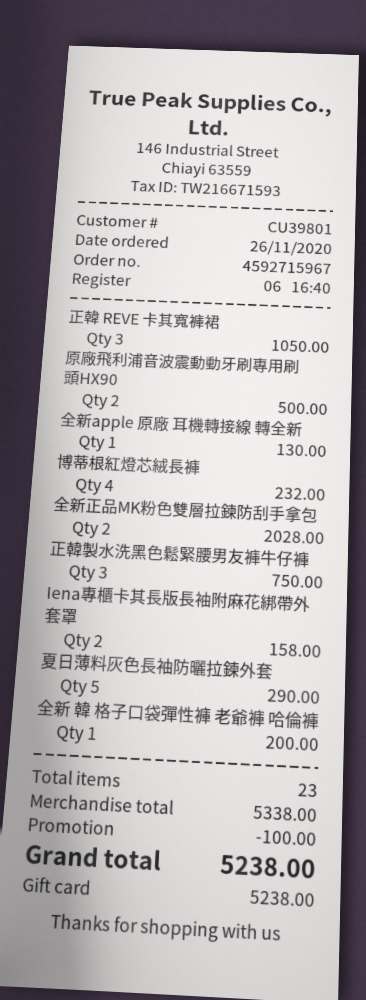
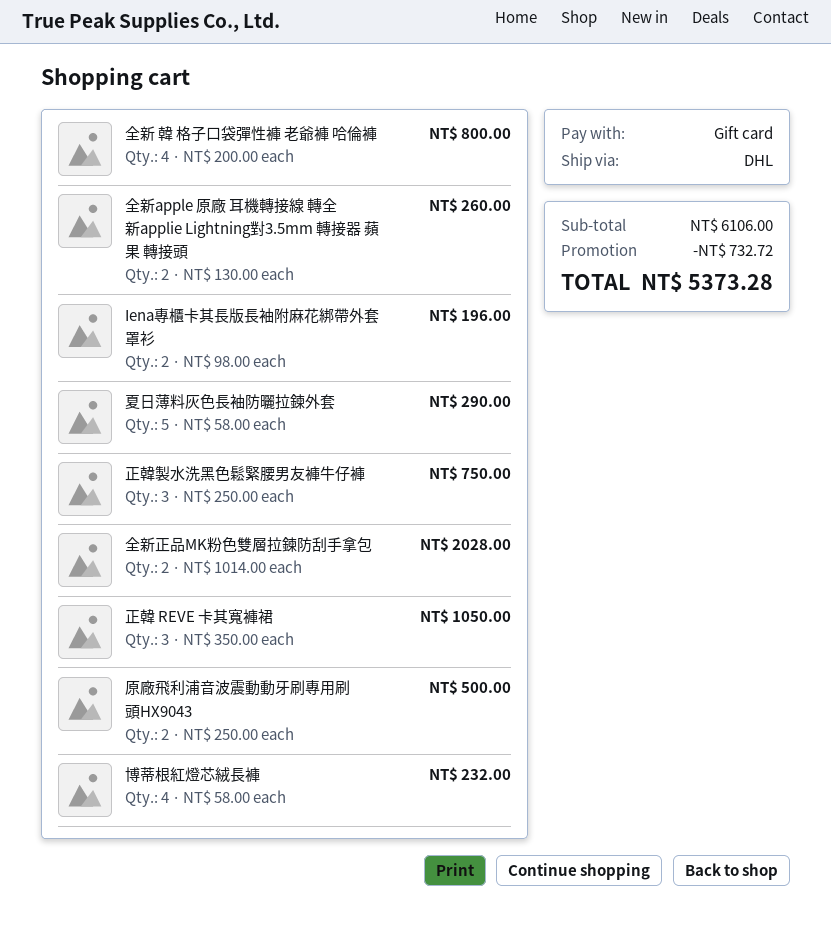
全新apple 原廠 耳機轉接線 轉全新: 1 for 130.00 -> 2 for 260.00
Iena專櫃卡其長版長袖附麻花綁帶外套罩: 2 for 158.00 -> 2 for 196.00
全新 韓 格子口袋彈性褲 老爺褲 哈倫褲: 1 for 200.00 -> 4 for 800.00
subtotal: 5338.00 -> 6106.00
discount: 100.00 -> 732.72
total: 5238.00 -> 5373.28

